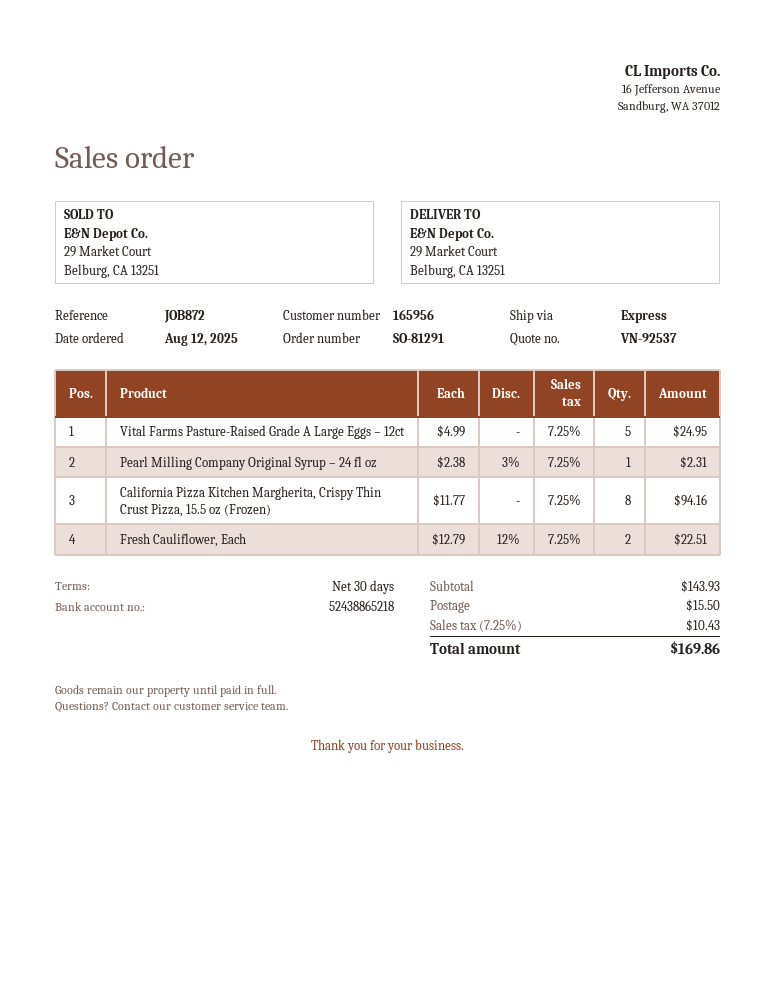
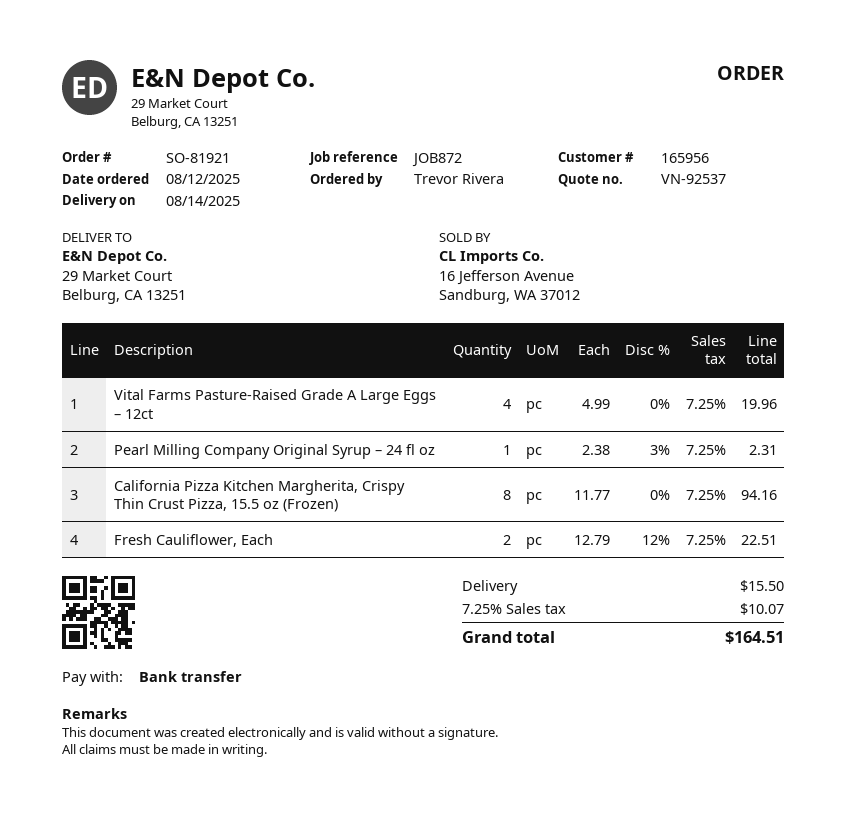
order number: SO-81291 -> SO-81921
Vital Farms Pasture-Raised Grade A Large Eggs – 12ct: 5 x 4.99 = 24.95 -> 4 x 4.99 = 19.96
tax: 7.25% = 10.43 -> 7.25% = 10.07
total: 169.86 -> 164.51

